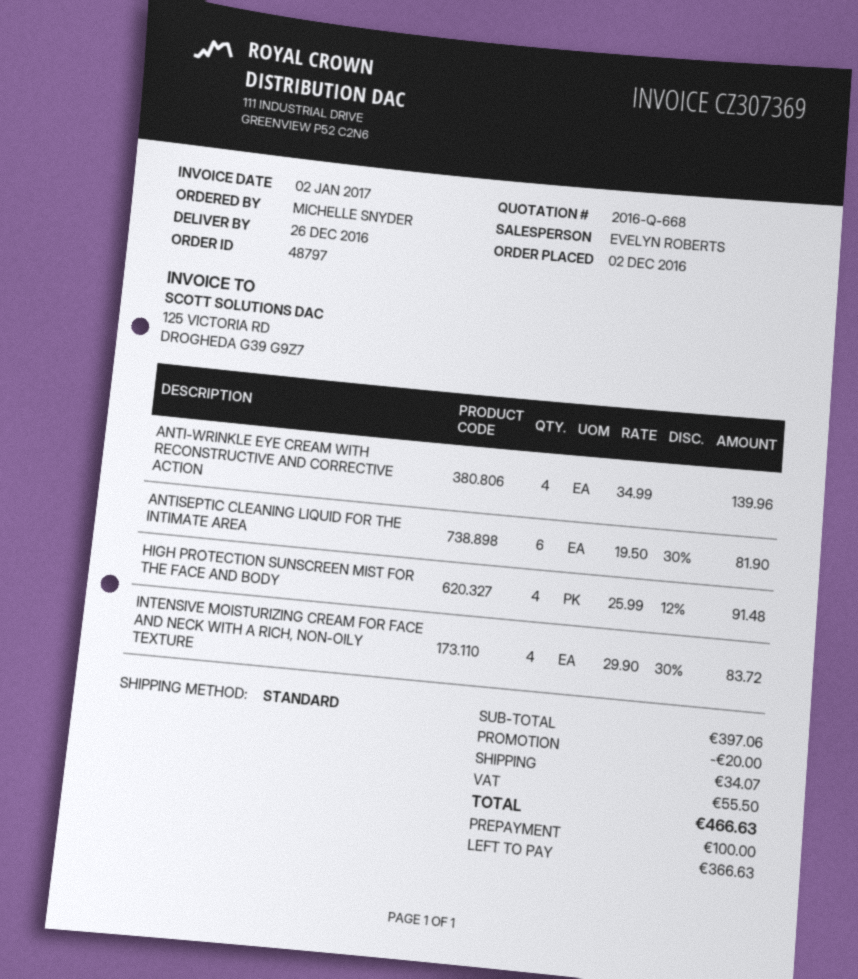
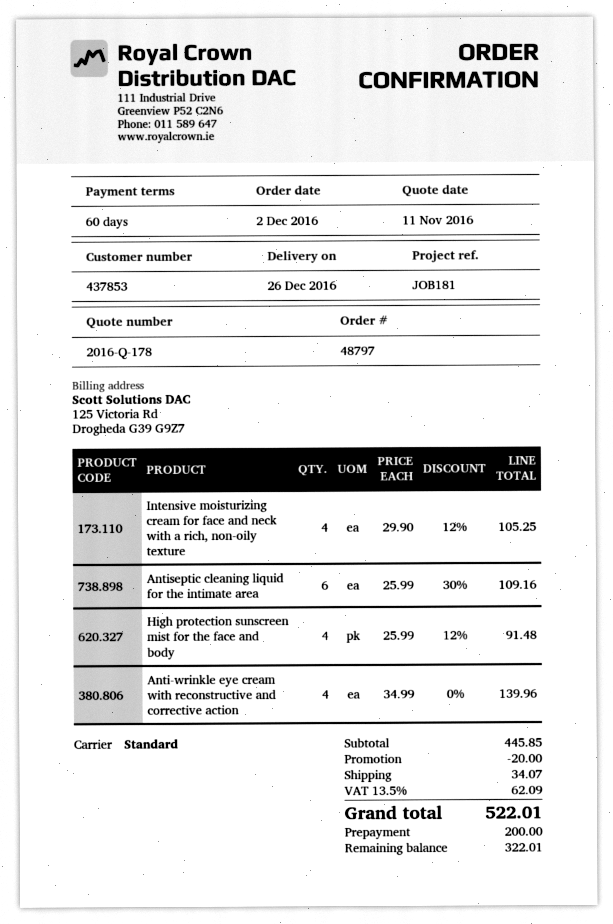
quote number: 2016-Q-668 -> 2016-Q-178
ANTISEPTIC CLEANING LIQUID FOR THE INTIMATE AREA: 6 x 19.50 - 30% = 81.90 -> 6 x 25.99 - 30% = 109.16
INTENSIVE MOISTURIZING CREAM FOR FACE AND NECK WITH A RICH, NON-OILY TEXTURE: 4 x 29.90 - 30% = 83.72 -> 4 x 29.90 - 12% = 105.25
subtotal: 397.06 -> 445.85
tax: 55.50 -> 62.09
total: 466.63 -> 522.01
deposit: 100.00 -> 200.00
balance: 366.63 -> 322.01

